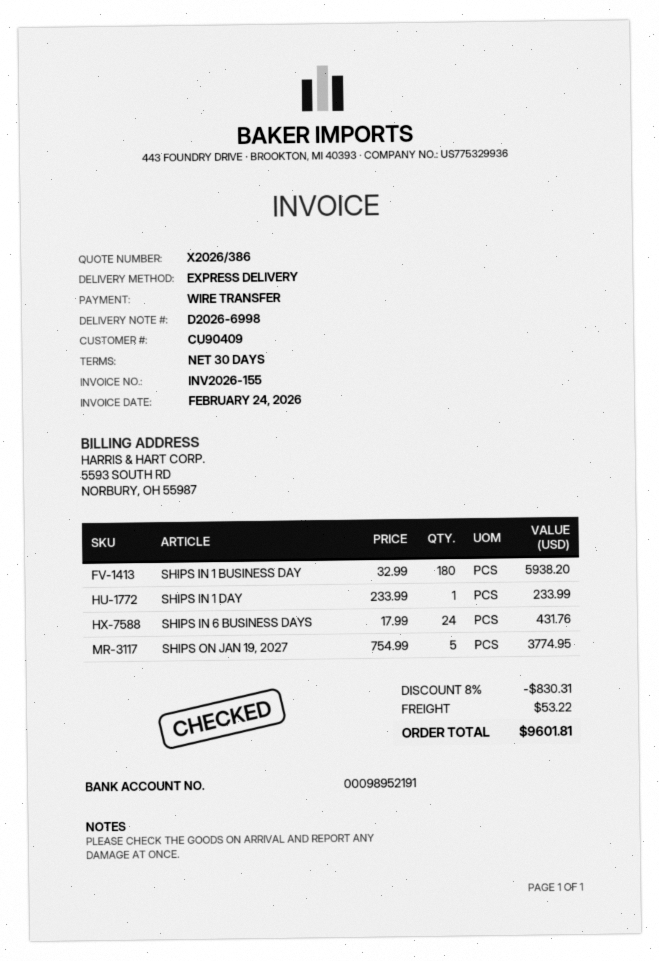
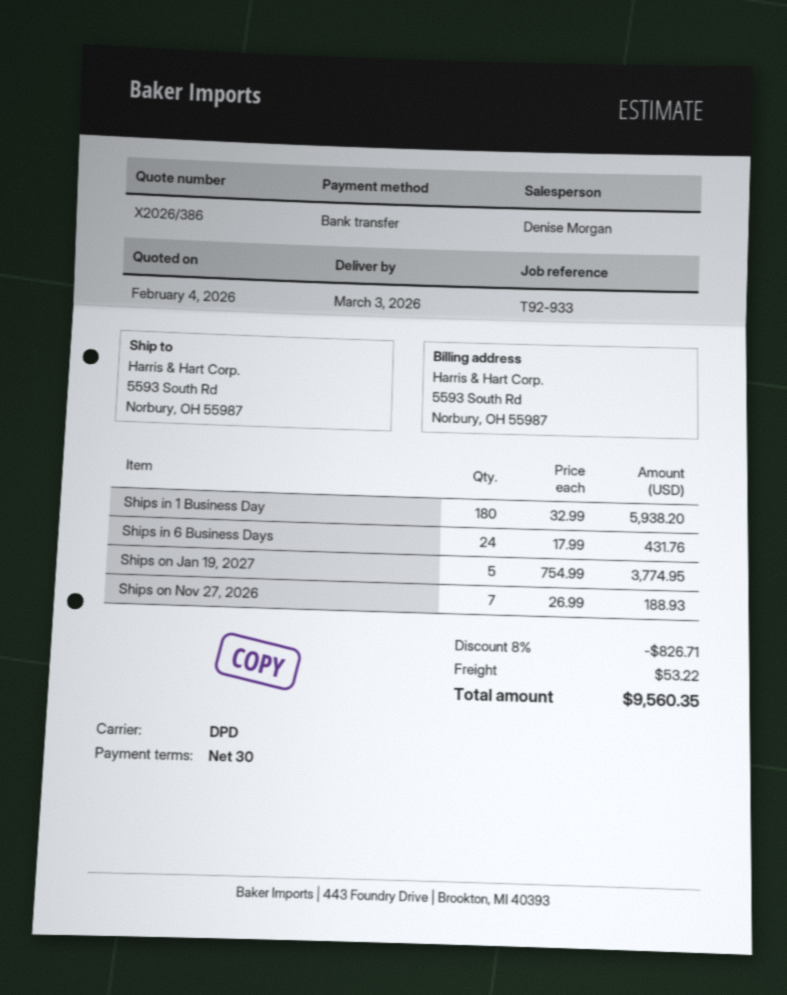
shipping method: express -> DPD
SHIPS IN 1 DAY: 1 x 233.99 = 233.99 -> none
Ships on Nov 27, 2026: none -> 7 x 26.99 = 188.93
discount: 8% = 830.31 -> 8% = 826.71
total: 9601.81 -> 9560.35

